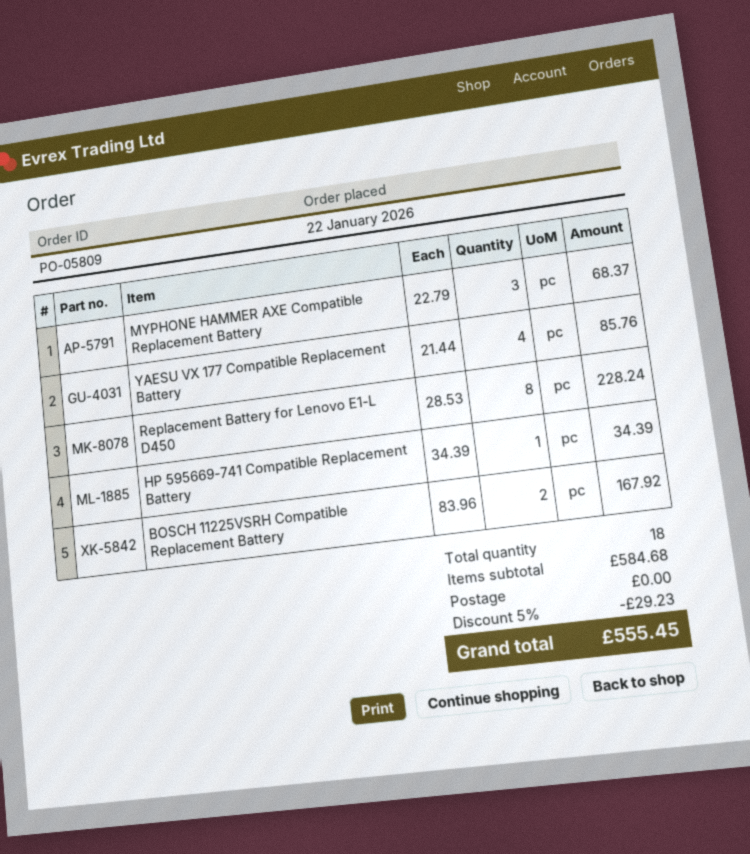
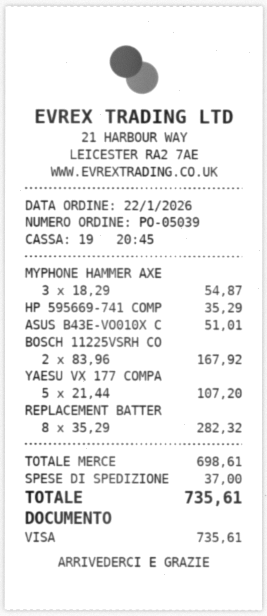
order number: PO-05809 -> PO-05039
MYPHONE HAMMER AXE Compatible Replacement Battery: 3 x 22.79 = 68.37 -> 3 x 18.29 = 54.87
YAESU VX 177 Compatible Replacement Battery: 4 x 21.44 = 85.76 -> 5 x 21.44 = 107.20
Replacement Battery for Lenovo E1-L D450: 8 x 28.53 = 228.24 -> 8 x 35.29 = 282.32
HP 595669-741 Compatible Replacement Battery: 1 x 34.39 = 34.39 -> 1 x 35.29 = 35.29
ASUS B43E-VO010X C: none -> 1 x 51.01 = 51.01
subtotal: 584.68 -> 698.61
discount: 5% = 29.23 -> none
shipping: 0.00 -> 37.00
total: 555.45 -> 735.61

